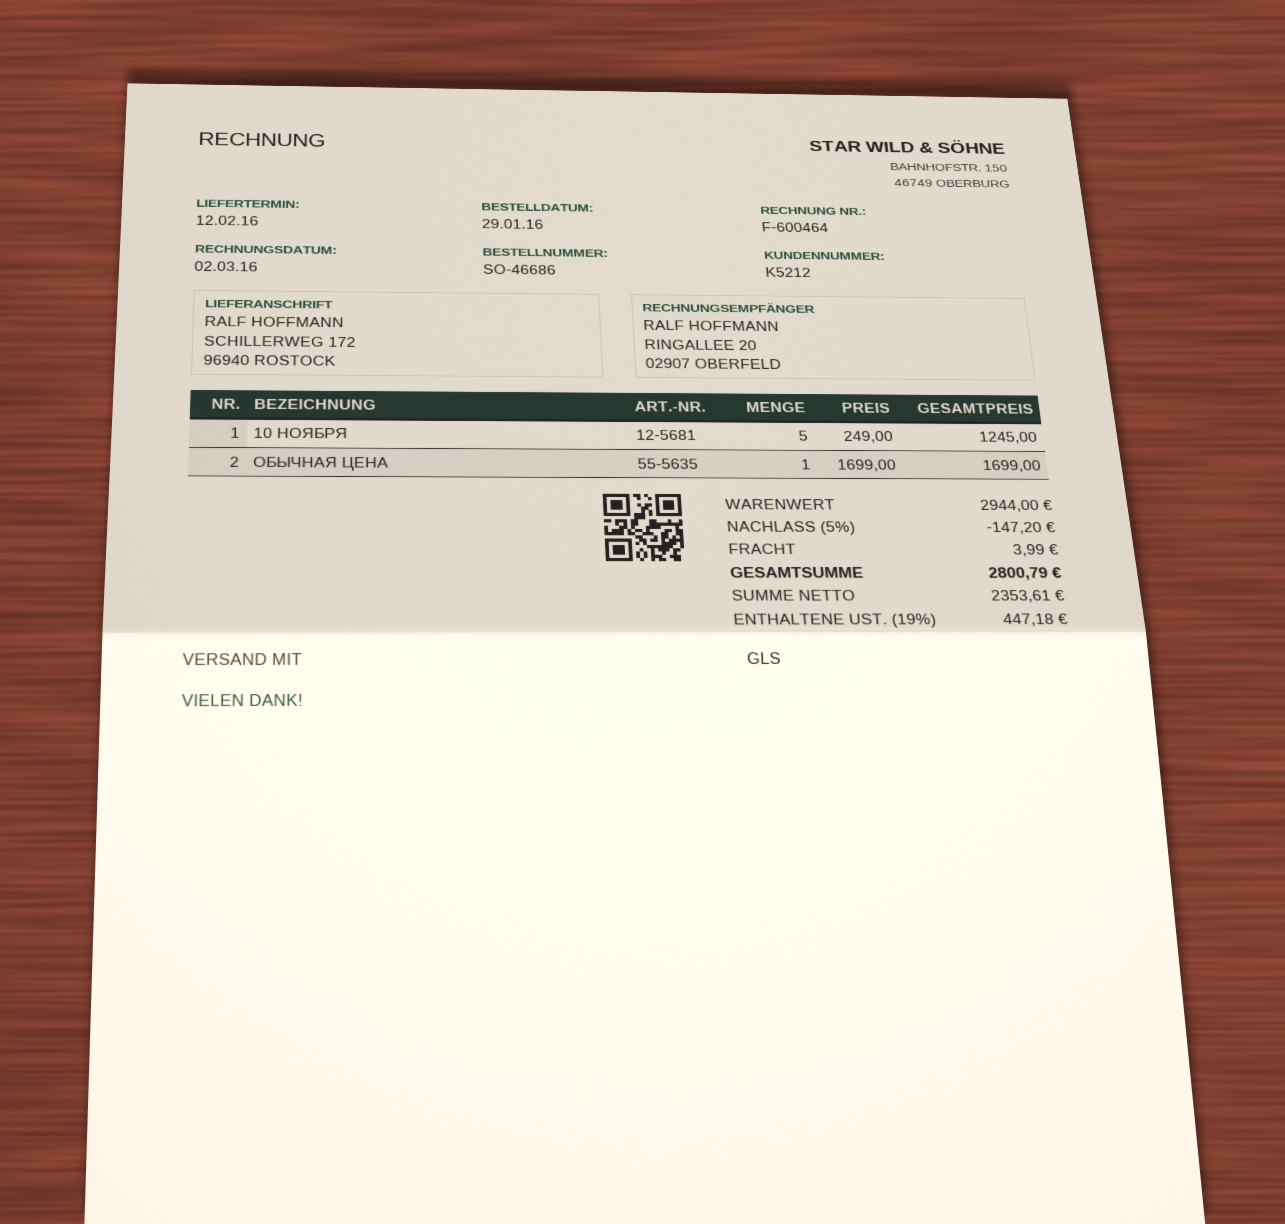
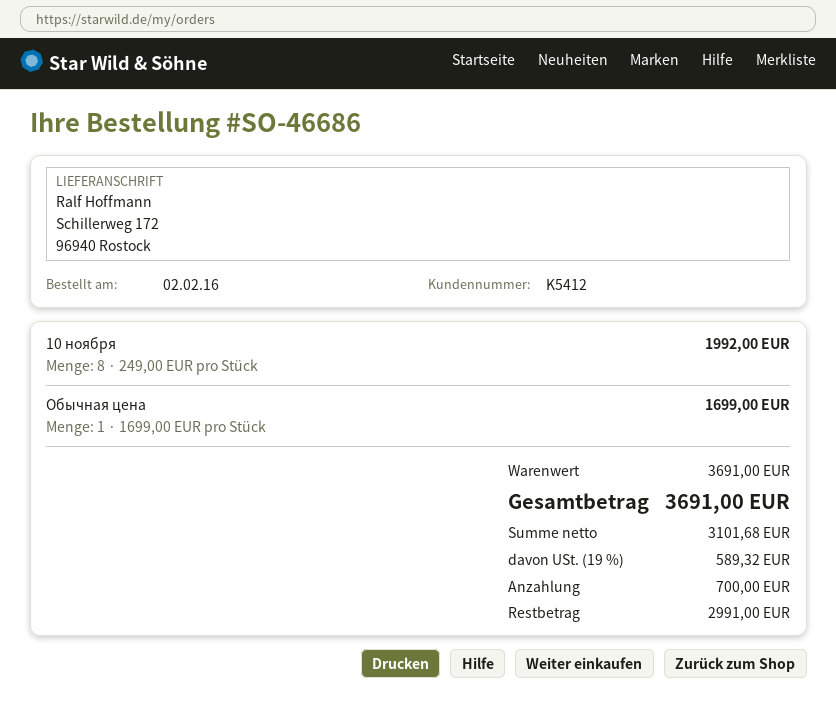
order date: 2016-01-29 -> 2016-02-02
customer number: K5212 -> K5412
10 НОЯБРЯ: 5 x 249.00 = 1245.00 -> 8 x 249.00 = 1992.00
subtotal: 2944.00 -> 3691.00
discount: 5% = 147.20 -> none
shipping: 3.99 -> none
net: 2353.61 -> 3101.68
tax: 19% = 447.18 -> 19% = 589.32
total: 2800.79 -> 3691.00

